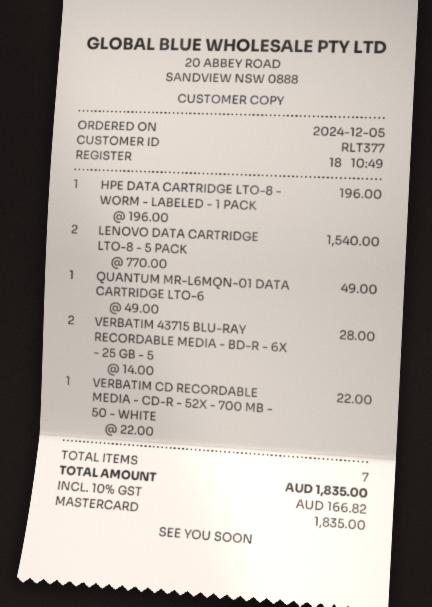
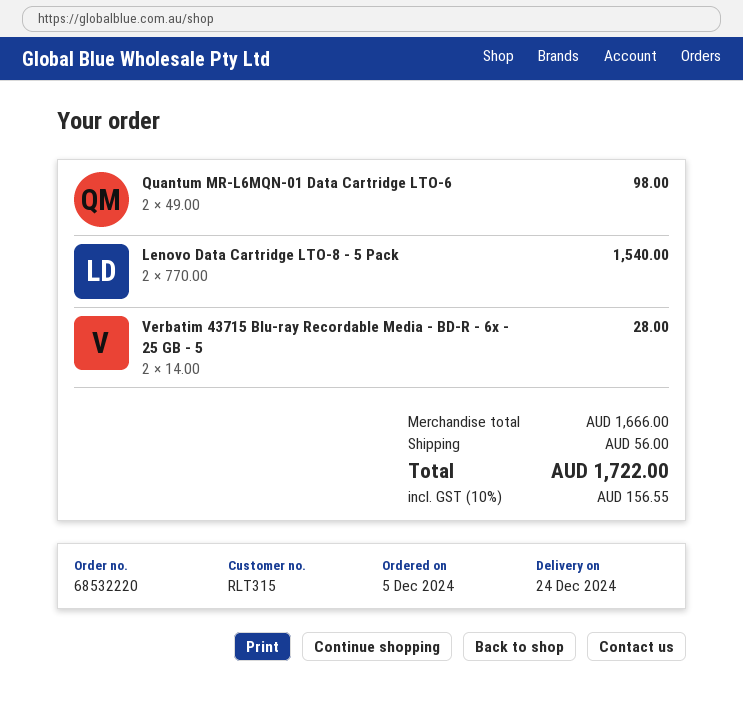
customer number: RLT377 -> RLT315
HPE DATA CARTRIDGE LTO-8 - WORM - LABELED - 1 PACK: 1 x 196.00 = 196.00 -> none
QUANTUM MR-L6MQN-01 DATA CARTRIDGE LTO-6: 1 x 49.00 = 49.00 -> 2 x 49.00 = 98.00
VERBATIM CD RECORDABLE MEDIA - CD-R - 52X - 700 MB - 50 - WHITE: 1 x 22.00 = 22.00 -> none
shipping: none -> 56.00
tax: 10% = 166.82 -> 10% = 156.55
total: 1835.00 -> 1722.00

